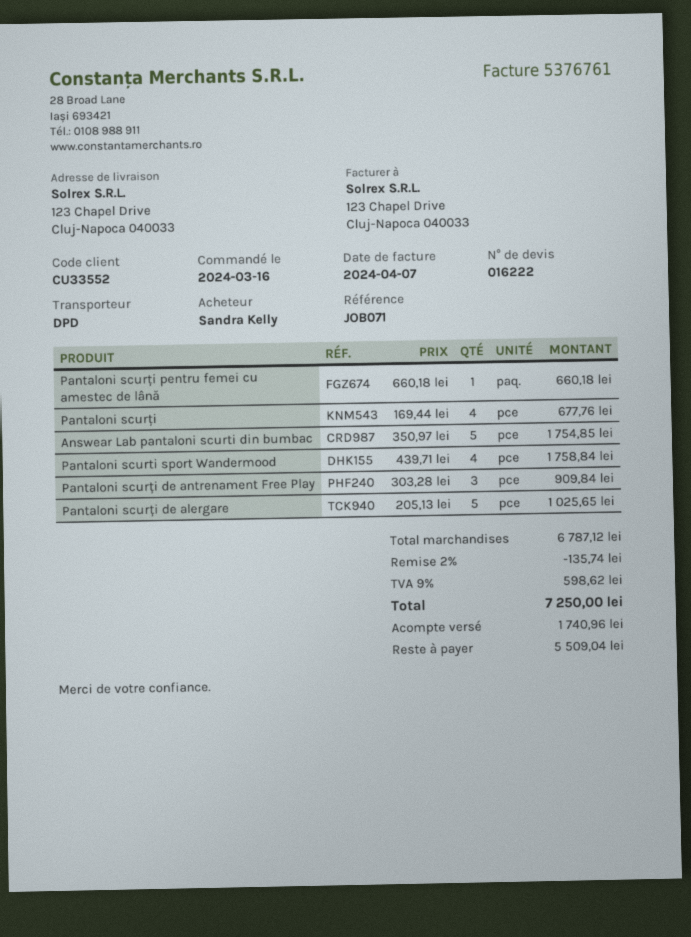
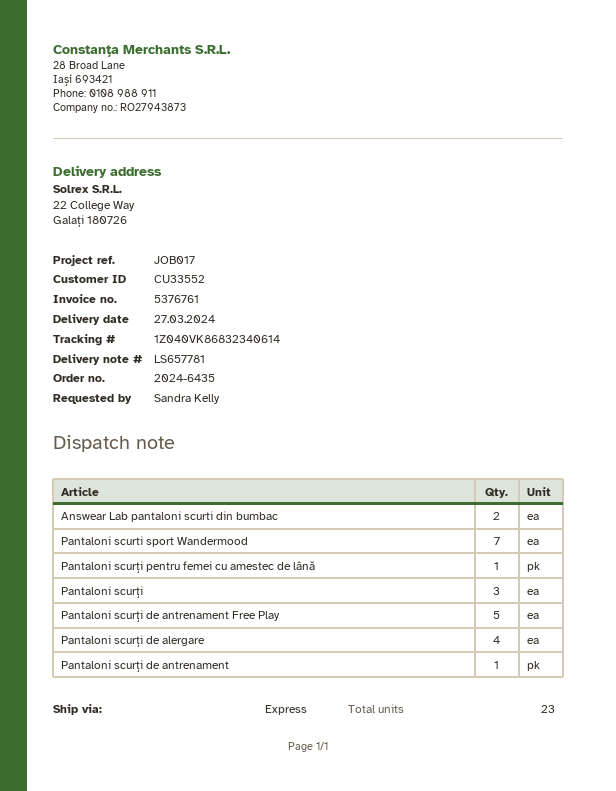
reference: JOB071 -> JOB017
shipping method: DPD -> express
ship to: 123 Chapel Drive, Cluj-Napoca 040033 -> 22 College Way, Galați 180726
Pantaloni scurți: 4 -> 3
Answear Lab pantaloni scurti din bumbac: 5 -> 2
Pantaloni scurti sport Wandermood: 4 -> 7
Pantaloni scurți de antrenament Free Play: 3 -> 5
Pantaloni scurți de alergare: 5 -> 4
Pantaloni scurți de antrenament: none -> 1

